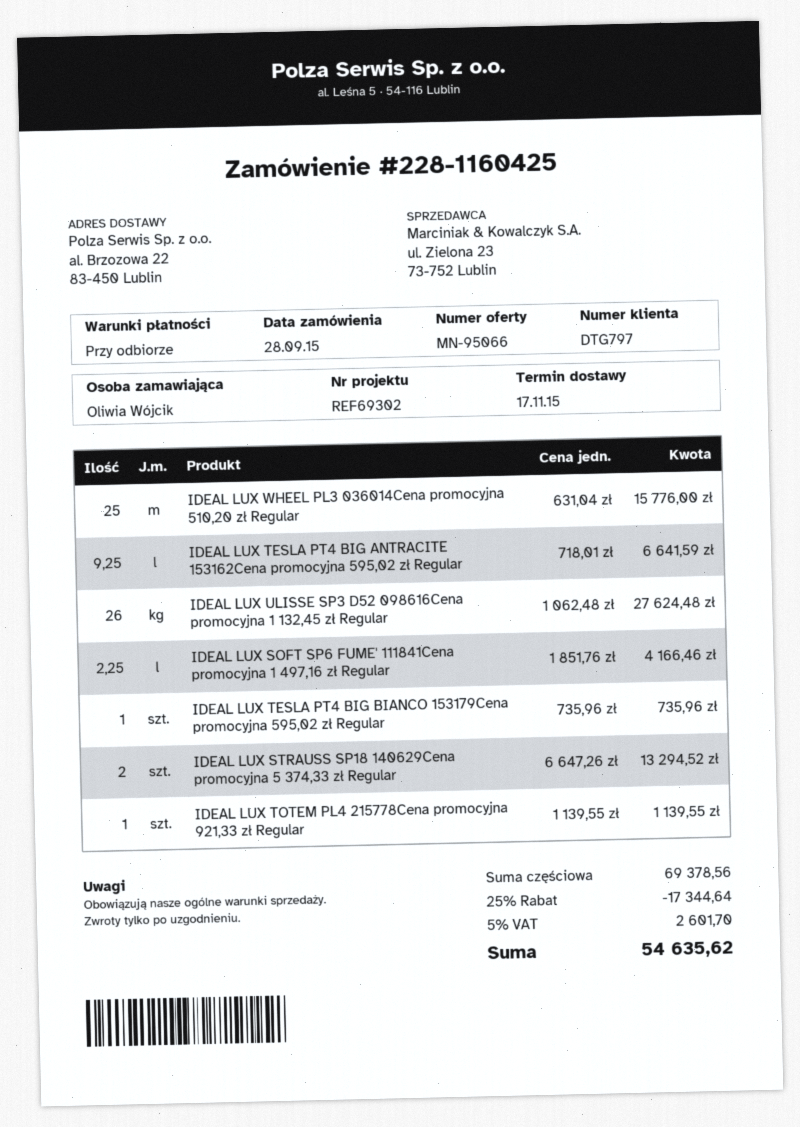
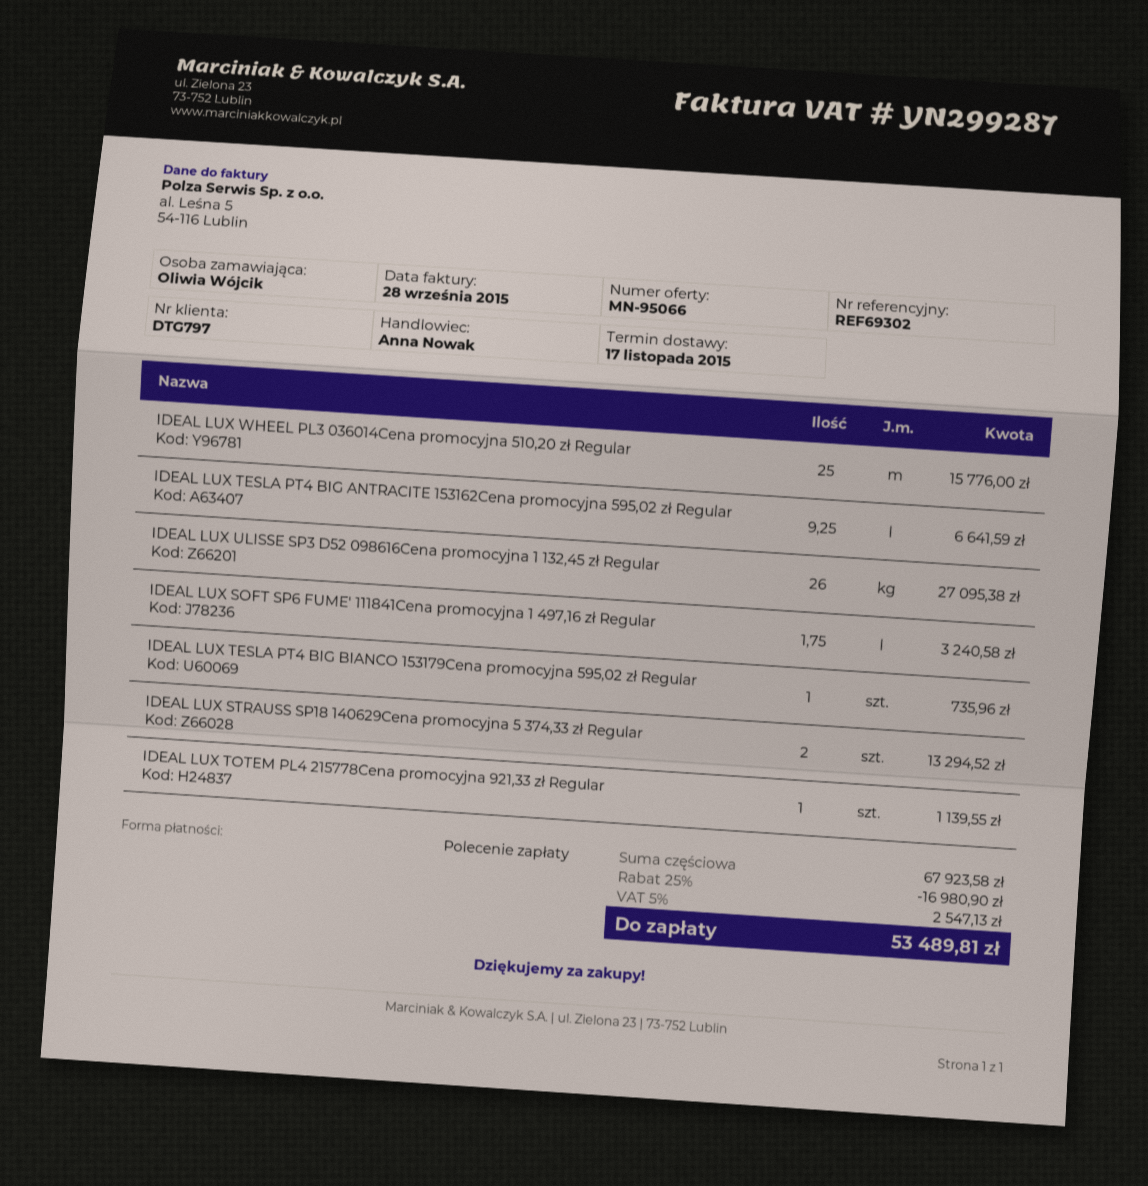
IDEAL LUX ULISSE SP3 D52 098616Cena promocyjna 1 132,45 zł Regular: 26 for 27624.48 -> 26 for 27095.38
IDEAL LUX SOFT SP6 FUME' 111841Cena promocyjna 1 497,16 zł Regular: 2.25 for 4166.46 -> 1.75 for 3240.58
subtotal: 69378.56 -> 67923.58
discount: 25% = 17344.64 -> 25% = 16980.90
tax: 5% = 2601.70 -> 5% = 2547.13
total: 54635.62 -> 53489.81

